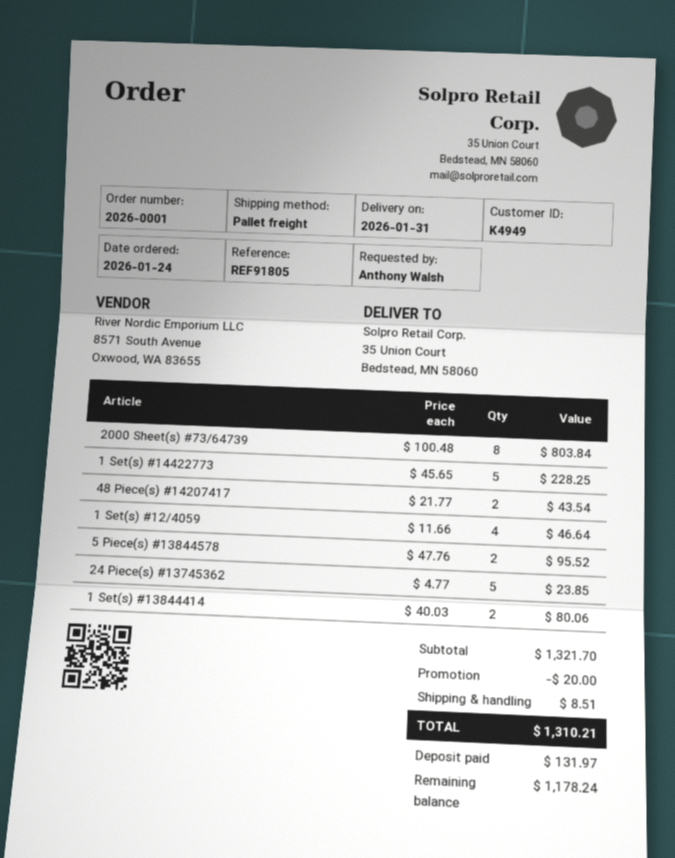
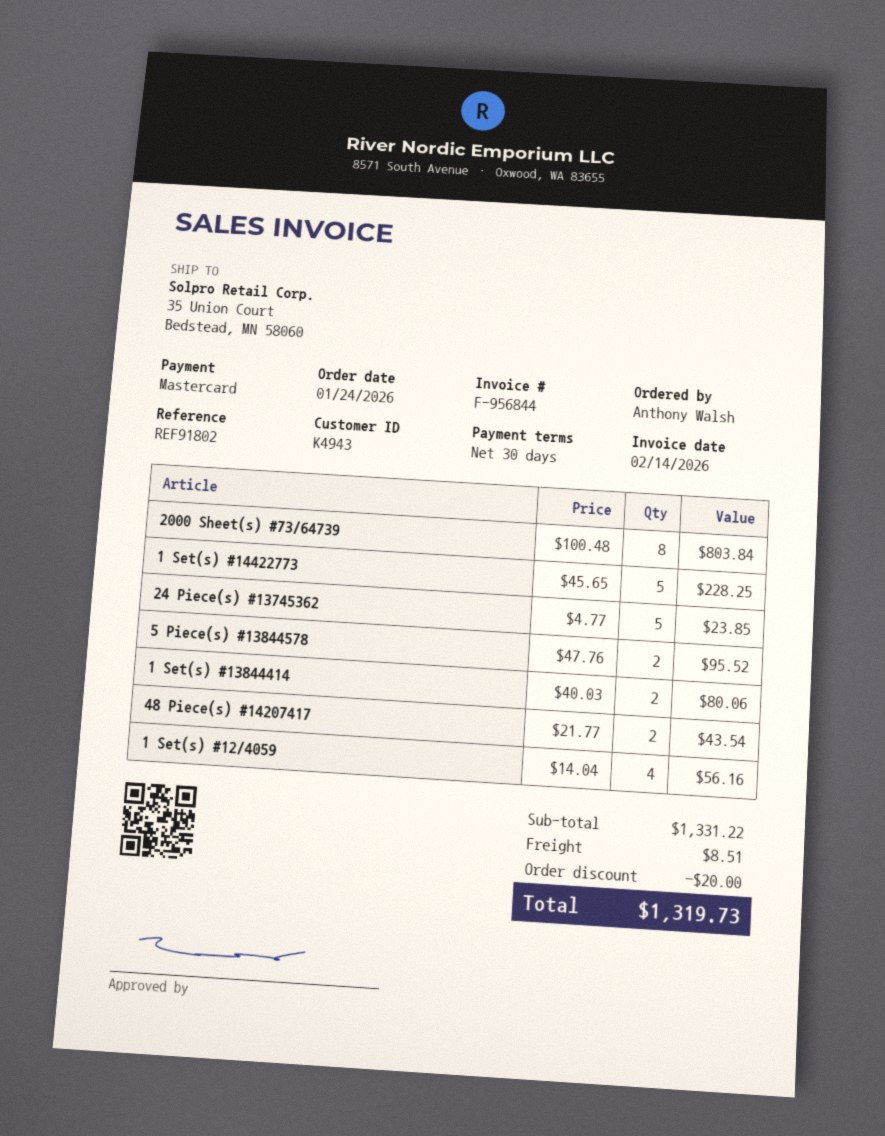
customer number: K4949 -> K4943
reference: REF91805 -> REF91802
1 Set(s) #12/4059: 4 x 11.66 = 46.64 -> 4 x 14.04 = 56.16
subtotal: 1321.70 -> 1331.22
total: 1310.21 -> 1319.73

